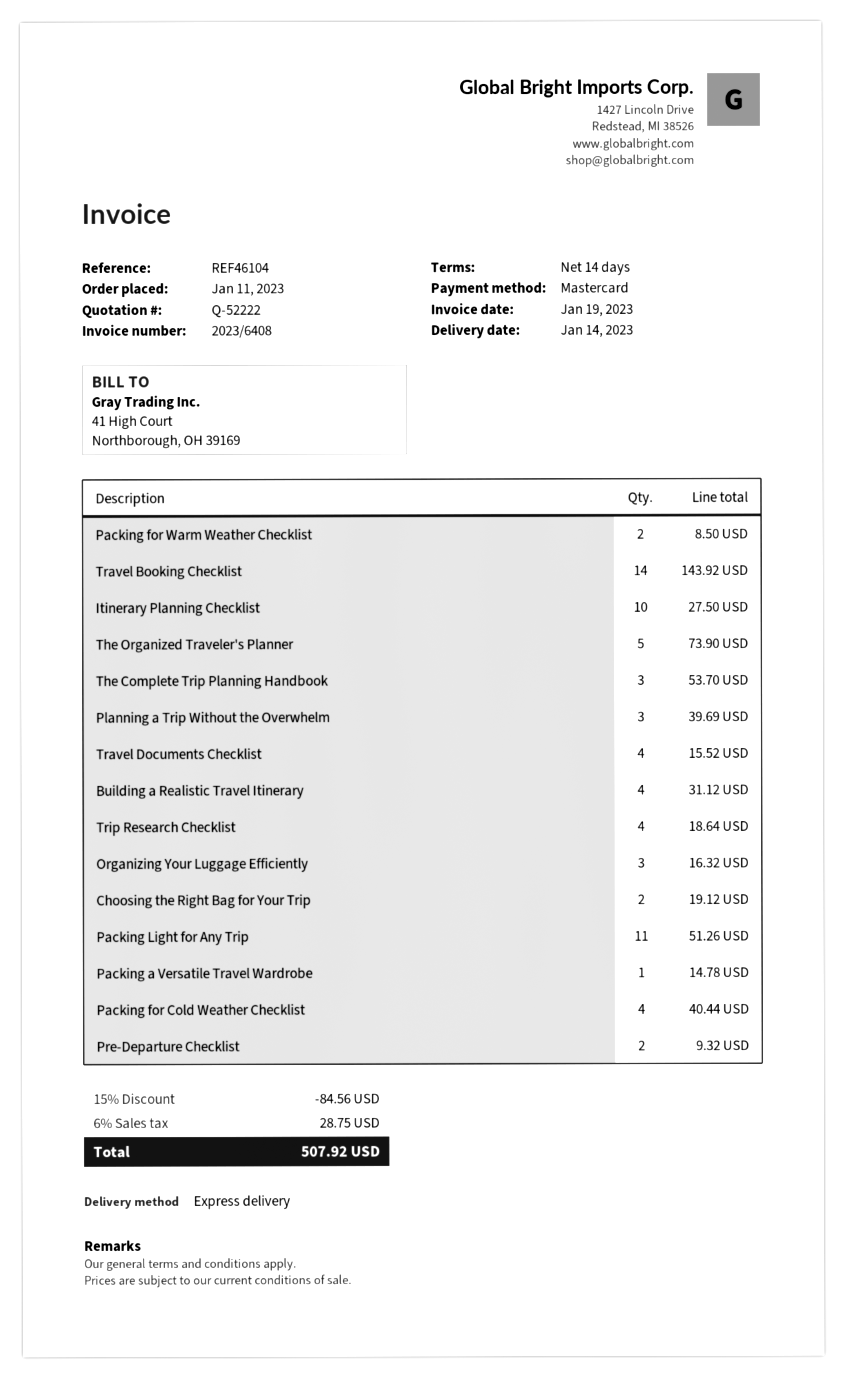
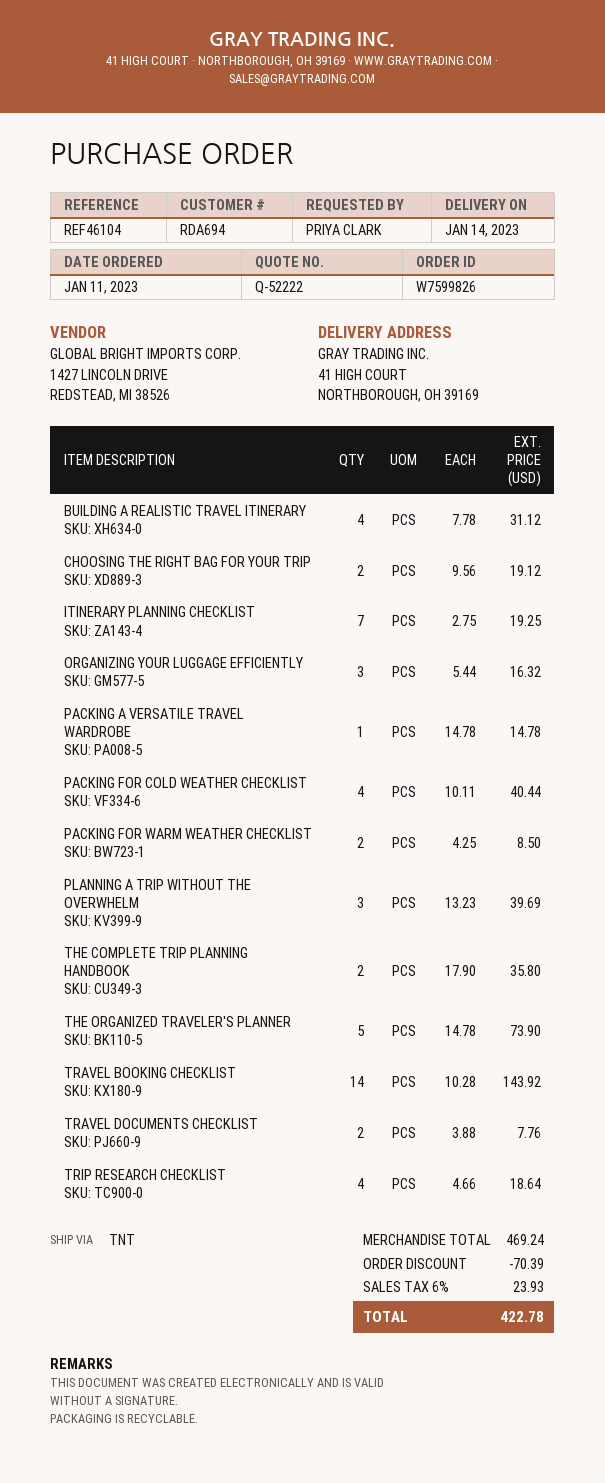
shipping method: express -> TNT
Itinerary Planning Checklist: 10 for 27.50 -> 7 for 19.25
The Complete Trip Planning Handbook: 3 for 53.70 -> 2 for 35.80
Travel Documents Checklist: 4 for 15.52 -> 2 for 7.76
Packing Light for Any Trip: 11 for 51.26 -> none
Pre-Departure Checklist: 2 for 9.32 -> none
discount: 84.56 -> 70.39
tax: 6% = 28.75 -> 6% = 23.93
total: 507.92 -> 422.78

